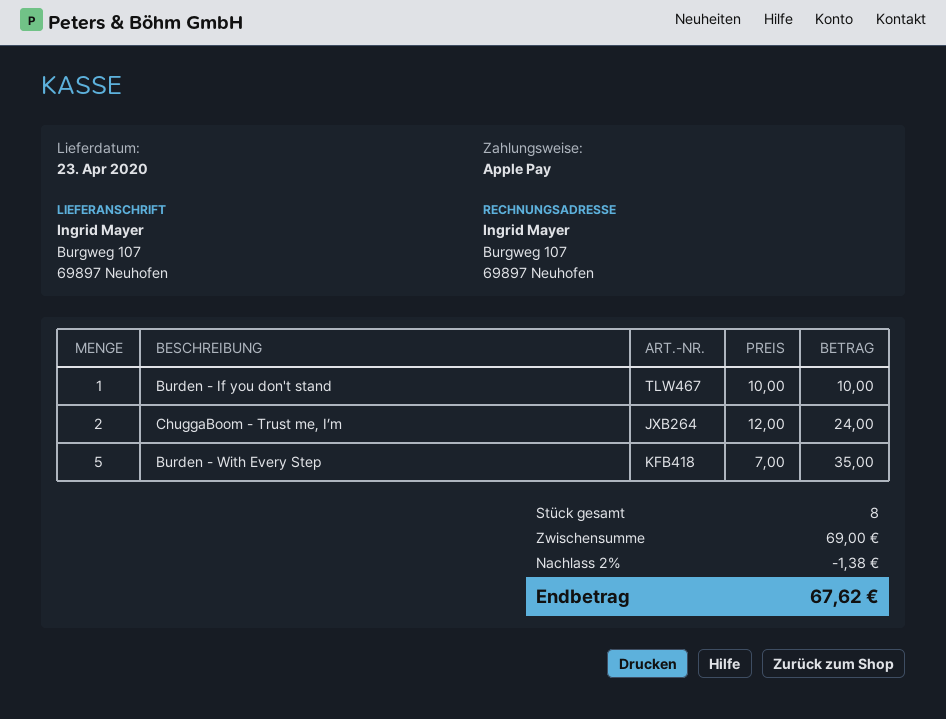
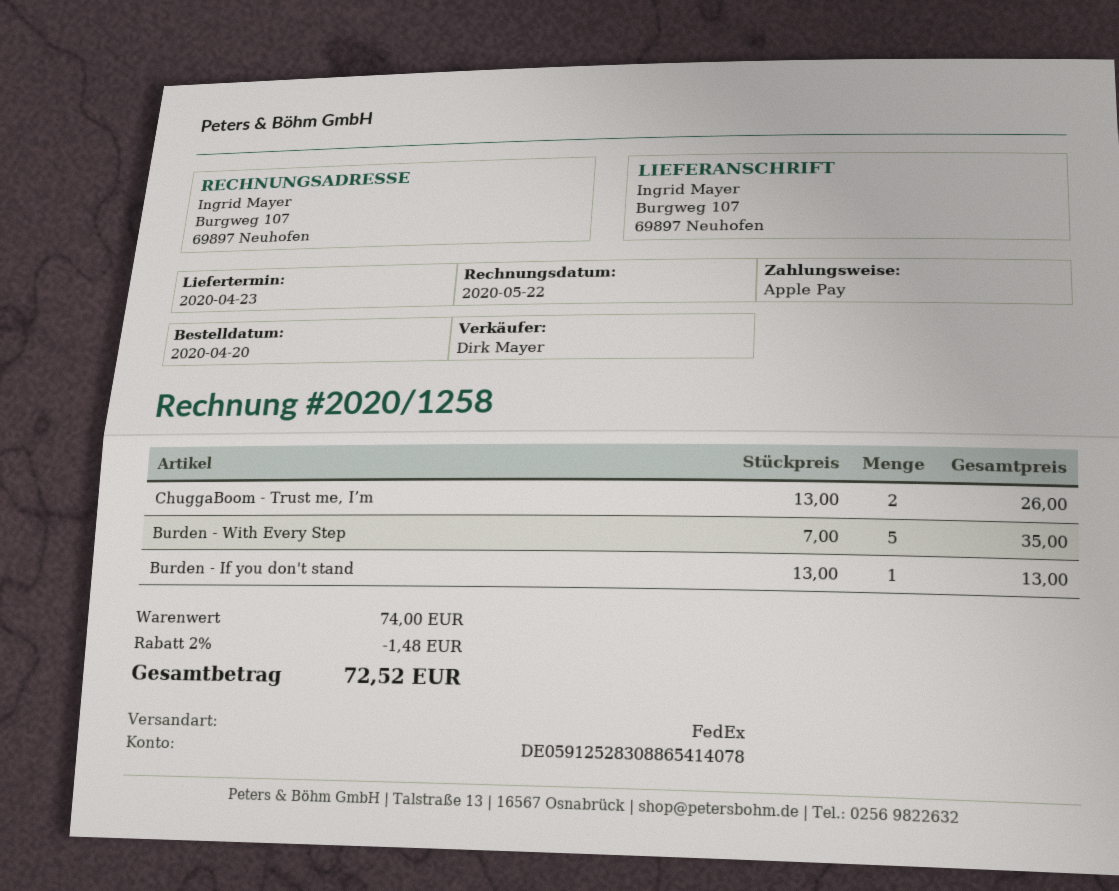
Burden - If you don't stand: 1 x 10.00 = 10.00 -> 1 x 13.00 = 13.00
ChuggaBoom - Trust me, I’m: 2 x 12.00 = 24.00 -> 2 x 13.00 = 26.00
subtotal: 69.00 -> 74.00
discount: 2% = 1.38 -> 2% = 1.48
total: 67.62 -> 72.52

